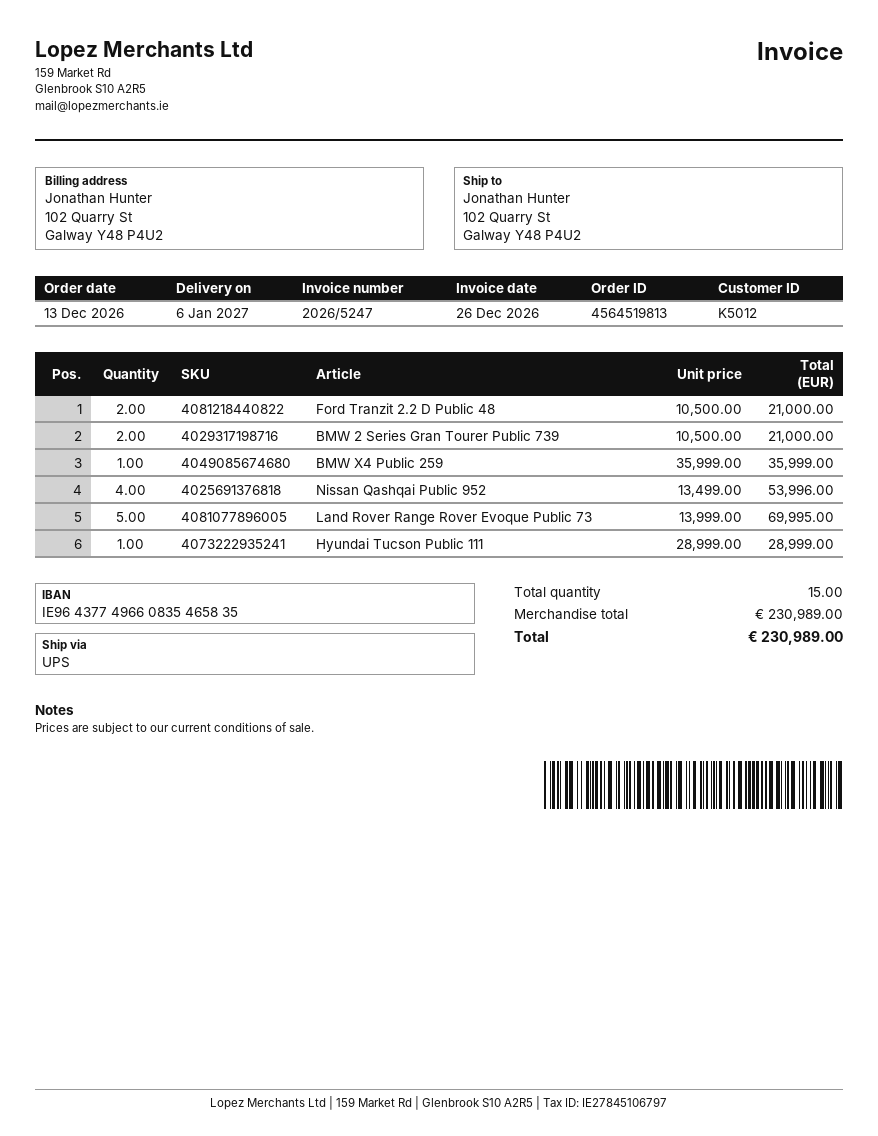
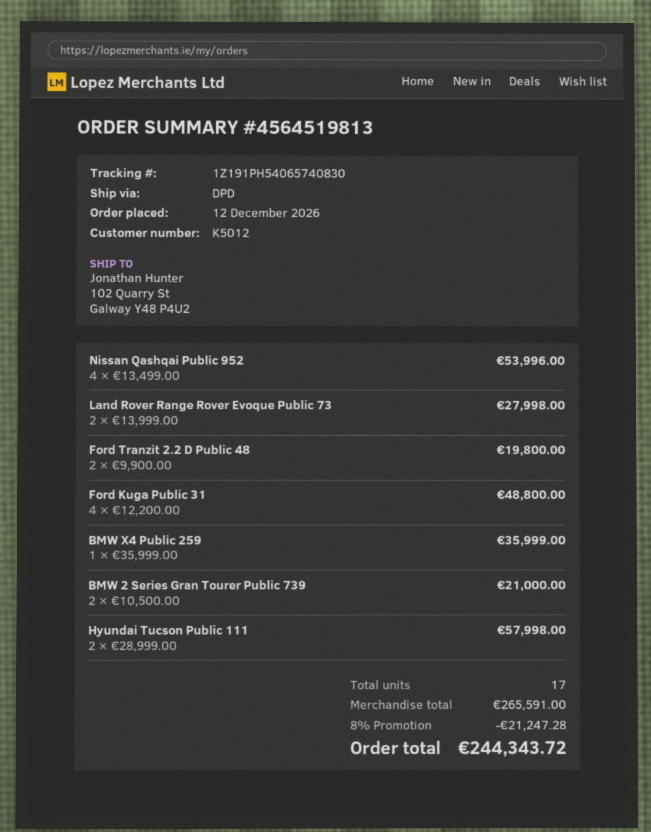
order date: 2026-12-13 -> 2026-12-12
shipping method: UPS -> DPD
Ford Tranzit 2.2 D Public 48: 2 x 10500.00 = 21000.00 -> 2 x 9900.00 = 19800.00
Land Rover Range Rover Evoque Public 73: 5 x 13999.00 = 69995.00 -> 2 x 13999.00 = 27998.00
Hyundai Tucson Public 111: 1 x 28999.00 = 28999.00 -> 2 x 28999.00 = 57998.00
Ford Kuga Public 31: none -> 4 x 12200.00 = 48800.00
total quantity: 15 -> 17
subtotal: 230989.00 -> 265591.00
discount: none -> 8% = 21247.28
total: 230989.00 -> 244343.72

